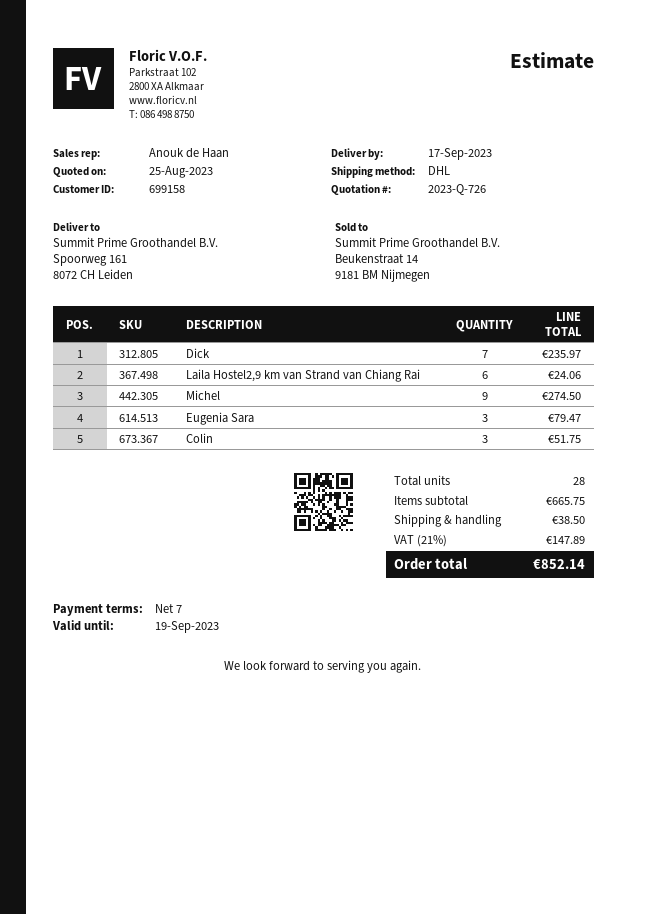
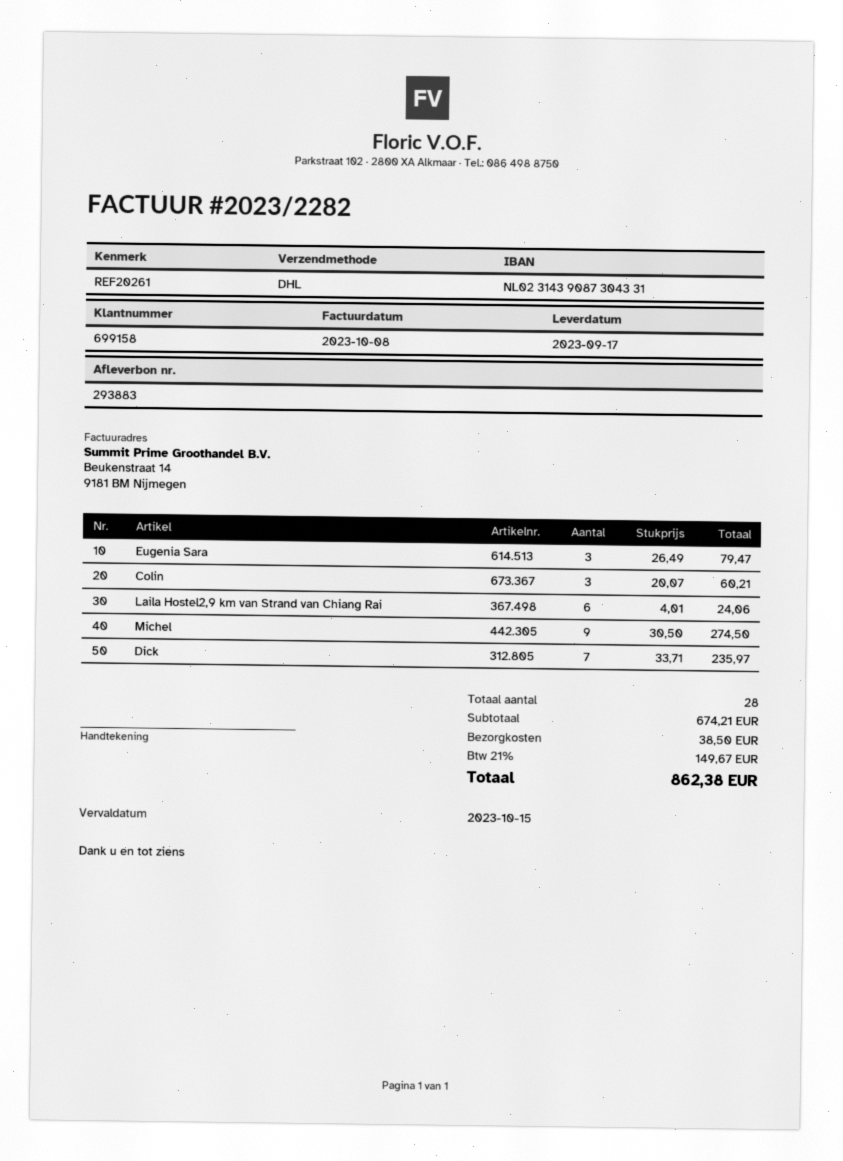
Colin: 3 for 51.75 -> 3 for 60.21
subtotal: 665.75 -> 674.21
tax: 21% = 147.89 -> 21% = 149.67
total: 852.14 -> 862.38

